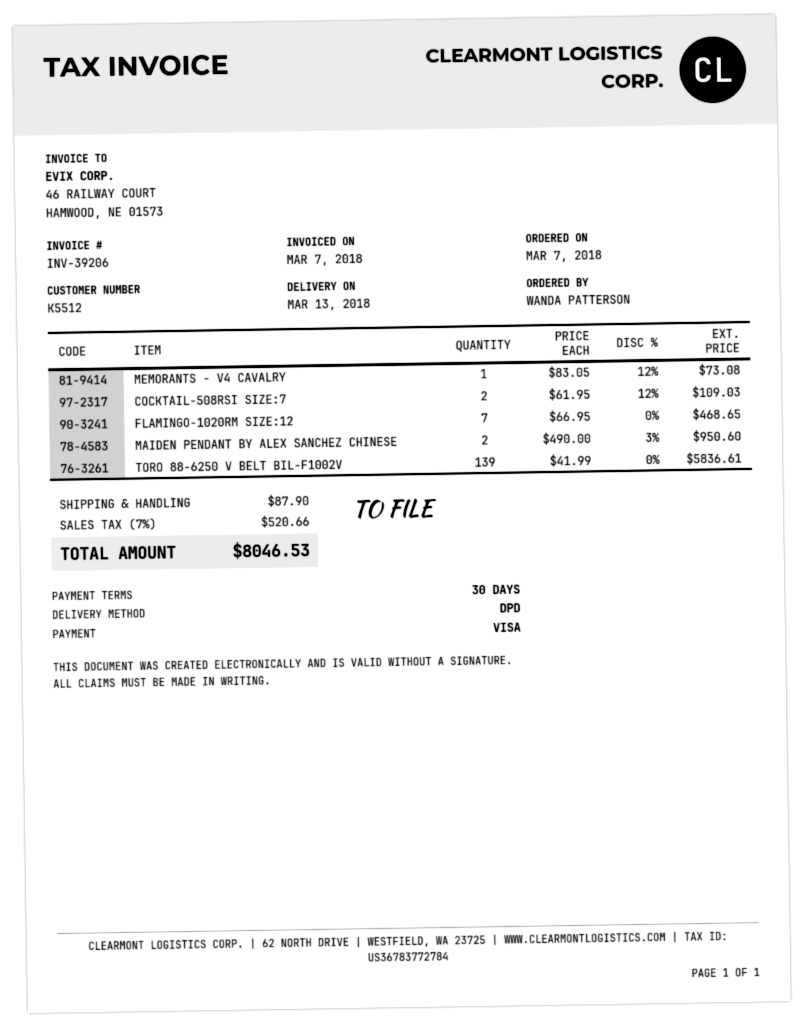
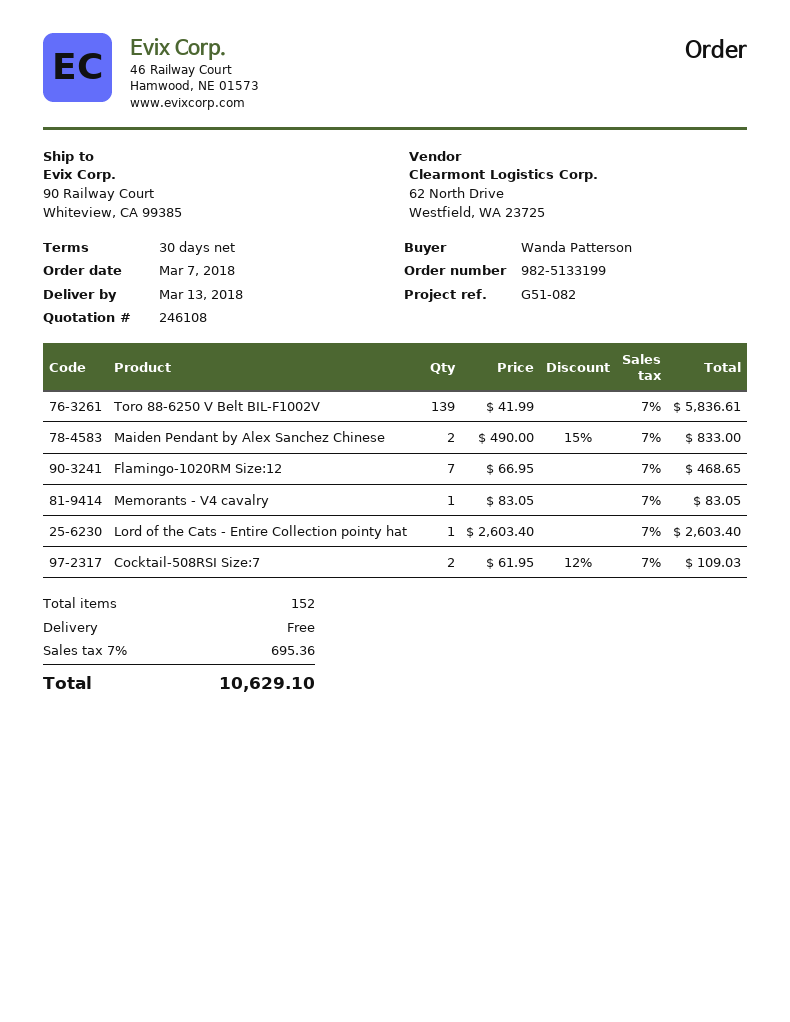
MEMORANTS - V4 CAVALRY: 1 x 83.05 - 12% = 73.08 -> 1 x 83.05 = 83.05
MAIDEN PENDANT BY ALEX SANCHEZ CHINESE: 2 x 490.00 - 3% = 950.60 -> 2 x 490.00 - 15% = 833.00
Lord of the Cats - Entire Collection pointy hat: none -> 1 x 2603.40 = 2603.40
shipping: 87.90 -> 0.00
tax: 7% = 520.66 -> 7% = 695.36
total: 8046.53 -> 10629.10

